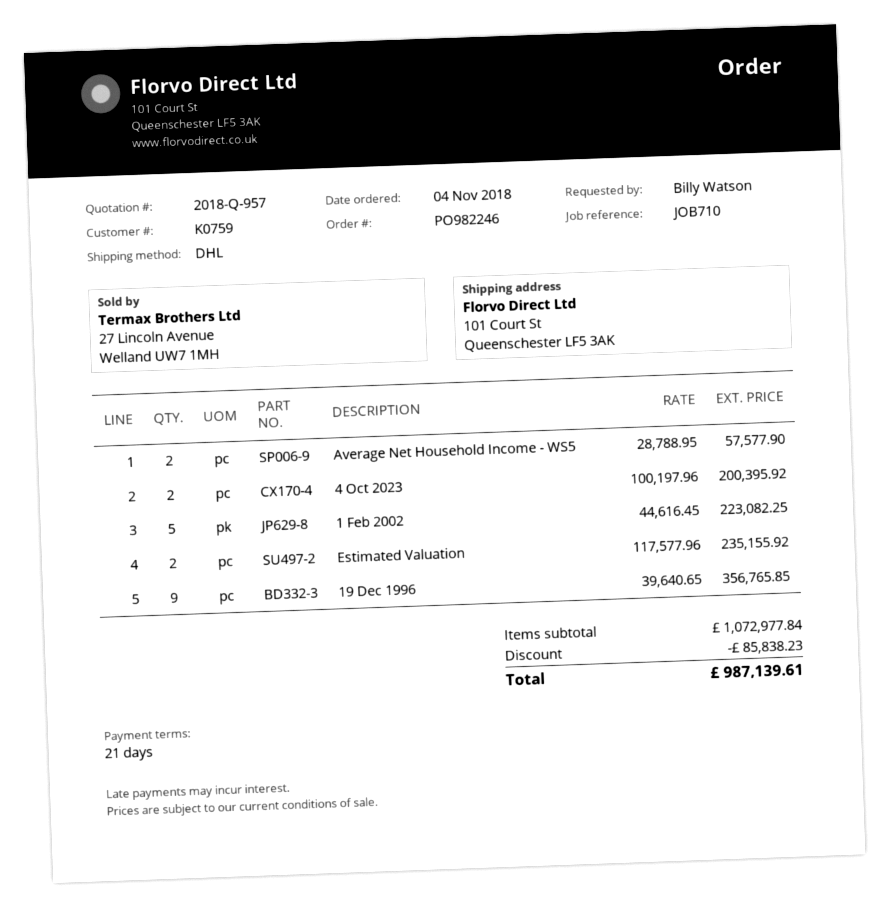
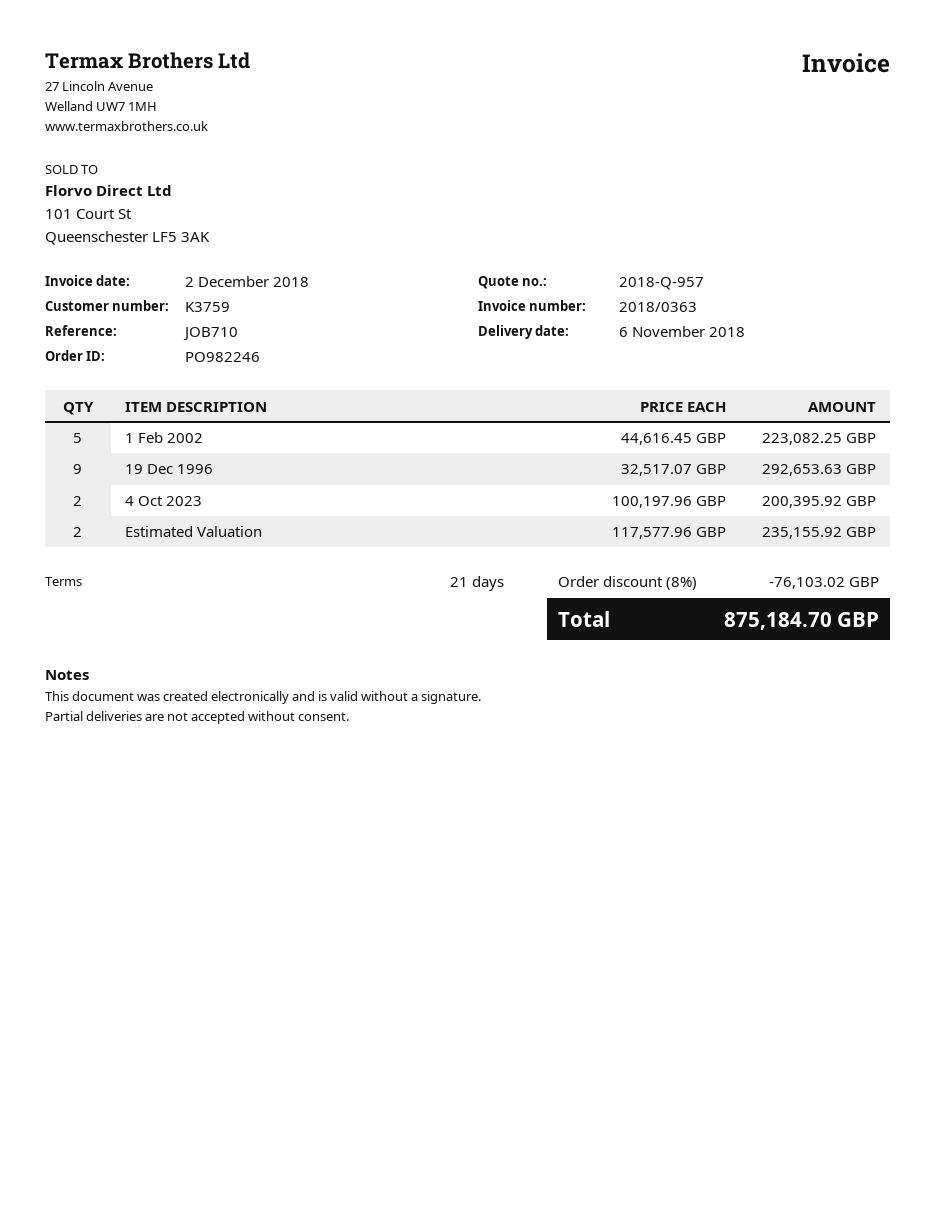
customer number: K0759 -> K3759
Average Net Household Income - WS5: 2 x 28788.95 = 57577.90 -> none
19 Dec 1996: 9 x 39640.65 = 356765.85 -> 9 x 32517.07 = 292653.63
discount: 85838.23 -> 76103.02
total: 987139.61 -> 875184.70

